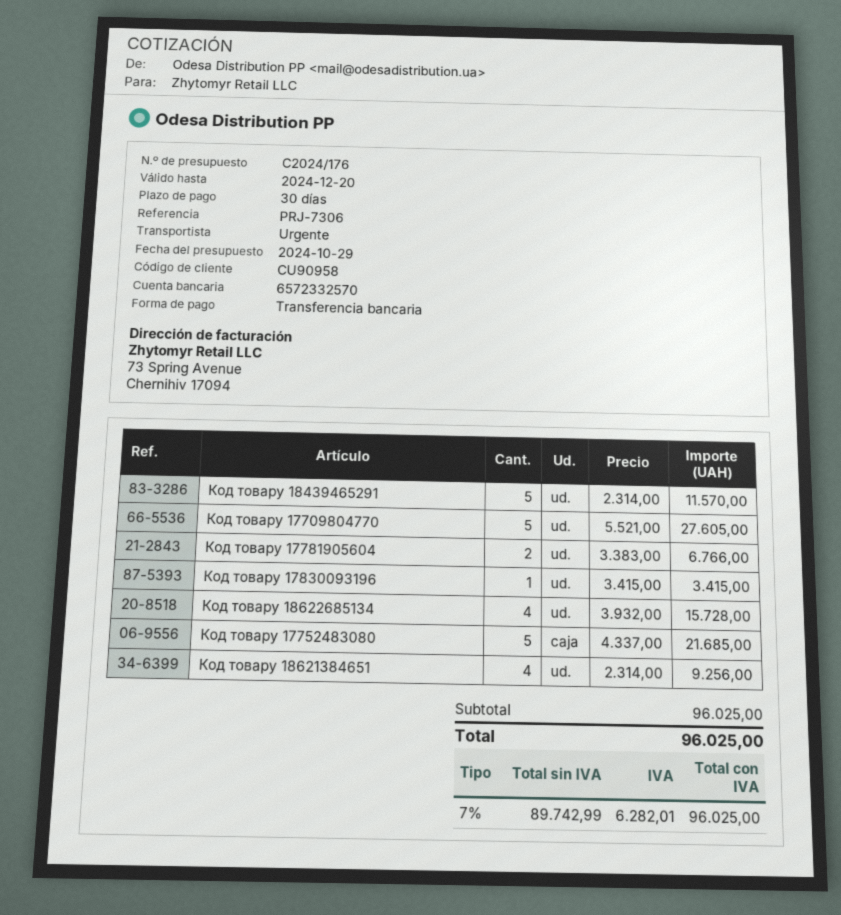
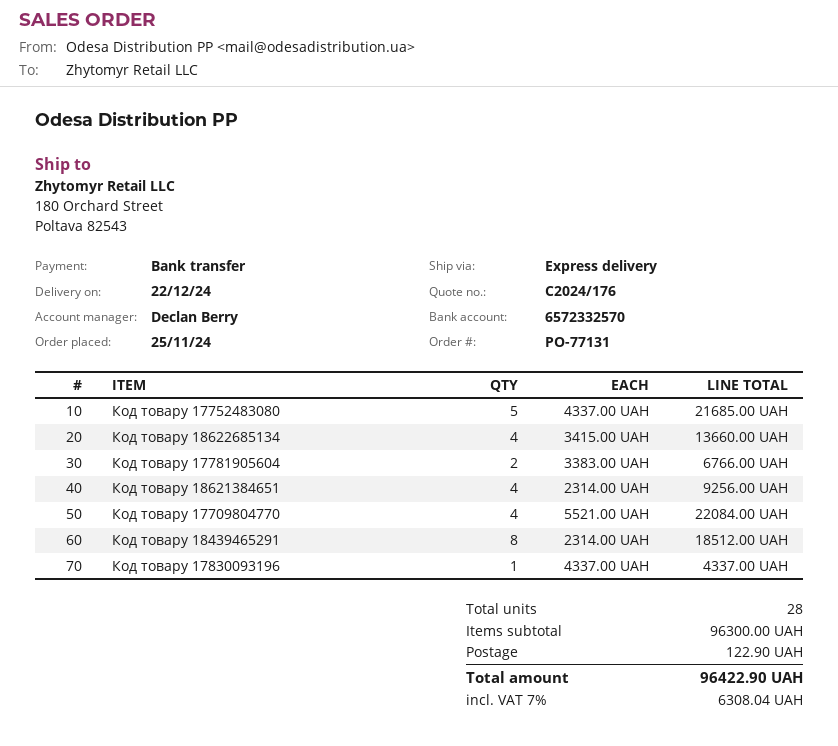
Код товару 18439465291: 5 x 2314.00 = 11570.00 -> 8 x 2314.00 = 18512.00
Код товару 17709804770: 5 x 5521.00 = 27605.00 -> 4 x 5521.00 = 22084.00
Код товару 17830093196: 1 x 3415.00 = 3415.00 -> 1 x 4337.00 = 4337.00
Код товару 18622685134: 4 x 3932.00 = 15728.00 -> 4 x 3415.00 = 13660.00
subtotal: 96025.00 -> 96300.00
shipping: none -> 122.90
tax: 7% = 6282.01 -> 7% = 6308.04
total: 96025.00 -> 96422.90

